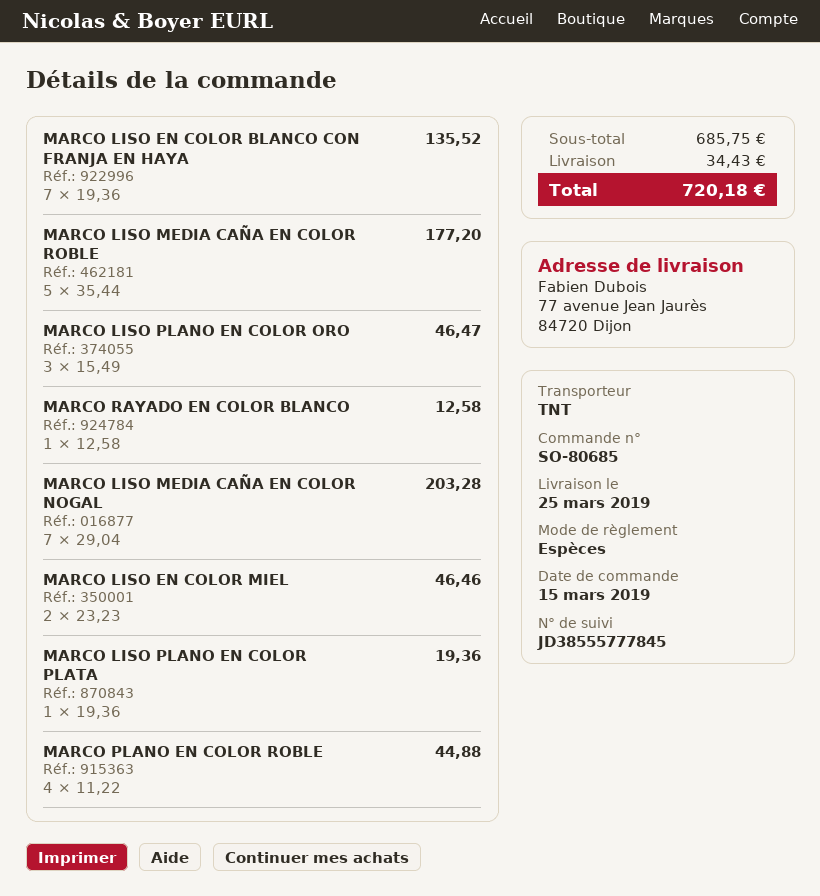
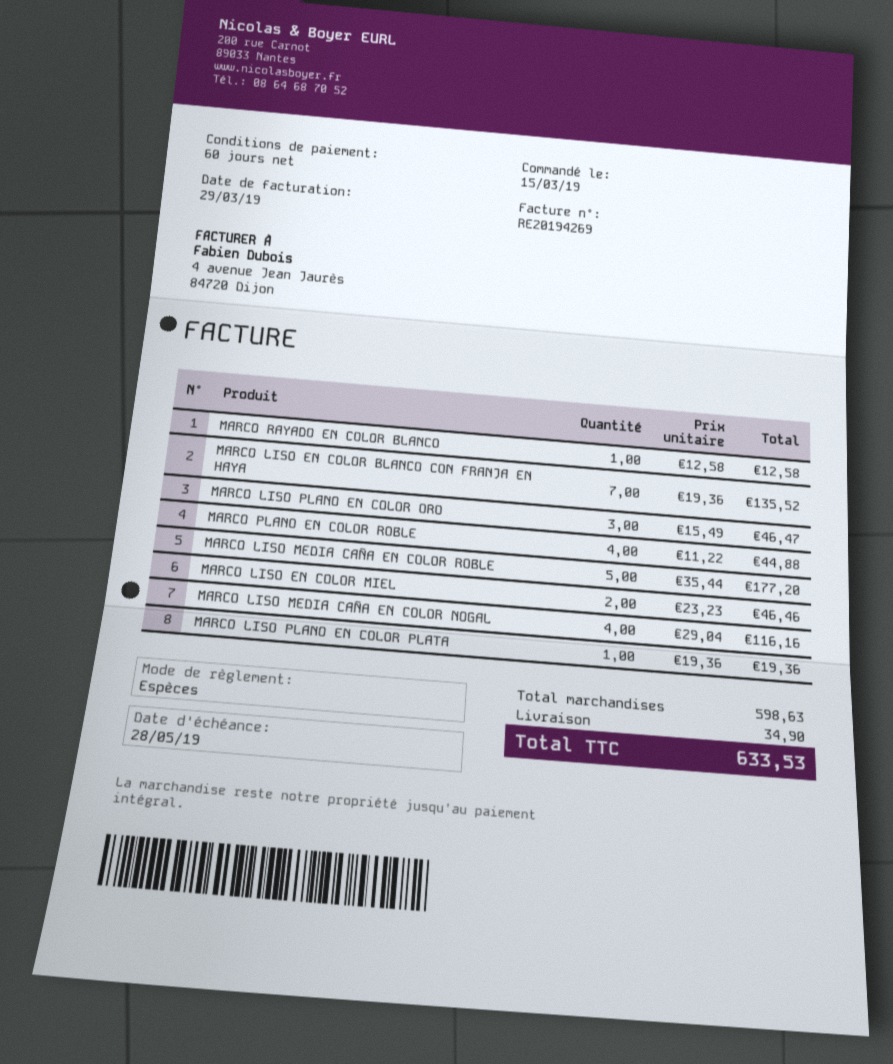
MARCO LISO MEDIA CAÑA EN COLOR NOGAL: 7 x 29.04 = 203.28 -> 4 x 29.04 = 116.16
subtotal: 685.75 -> 598.63
shipping: 34.43 -> 34.90
total: 720.18 -> 633.53

